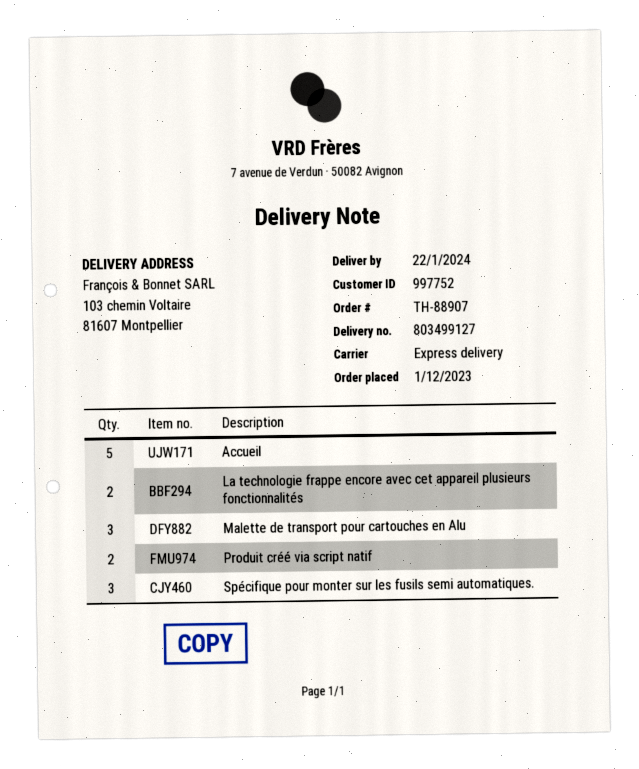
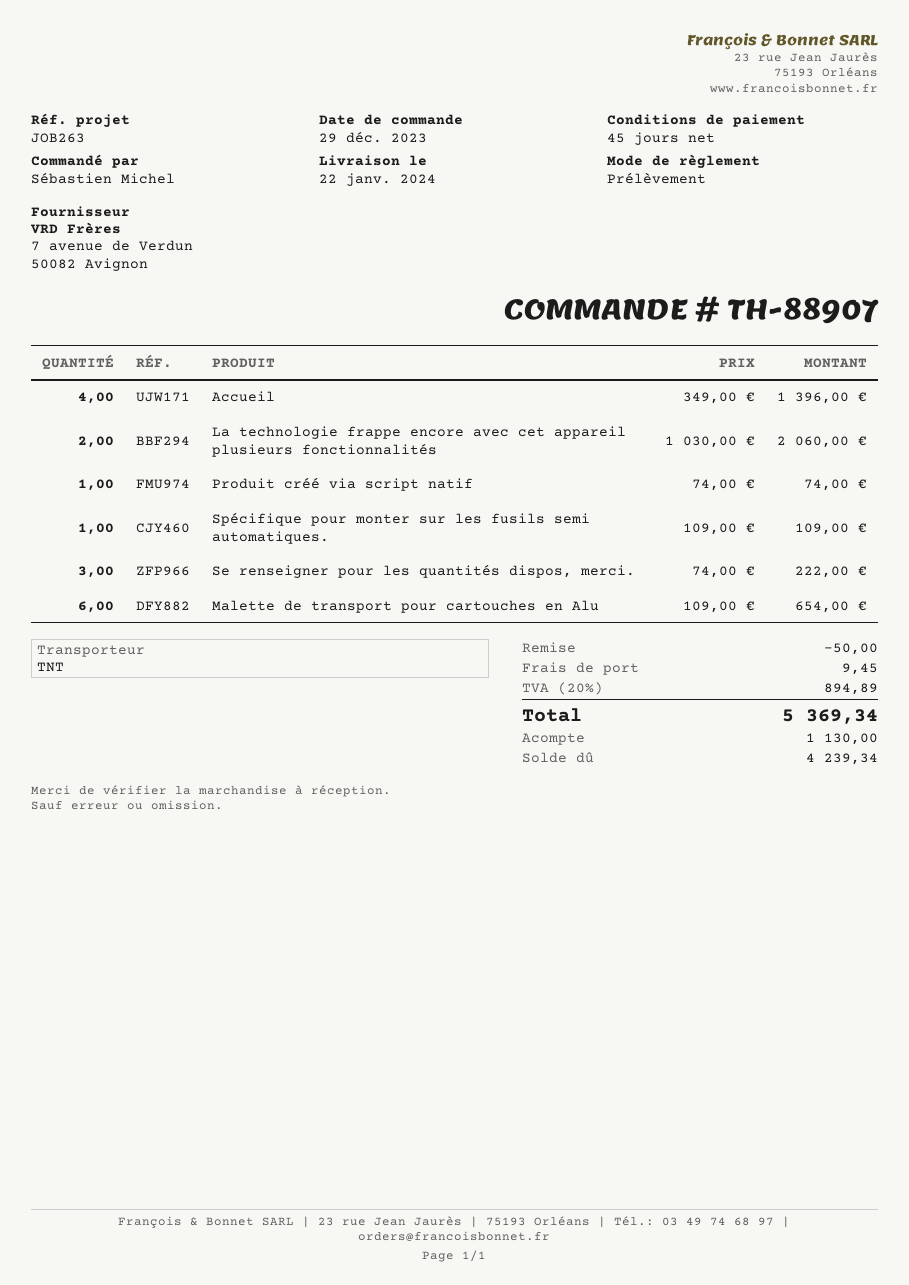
order date: 2023-12-01 -> 2023-12-29
shipping method: express -> TNT
Accueil: 5 -> 4
Malette de transport pour cartouches en Alu: 3 -> 6
Produit créé via script natif: 2 -> 1
Spécifique pour monter sur les fusils semi automatiques.: 3 -> 1
Se renseigner pour les quantités dispos, merci.: none -> 3

